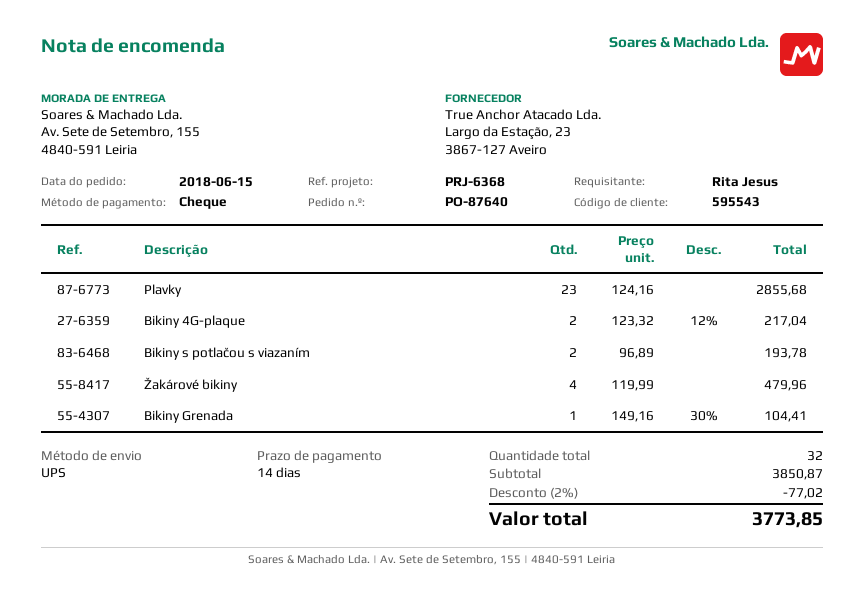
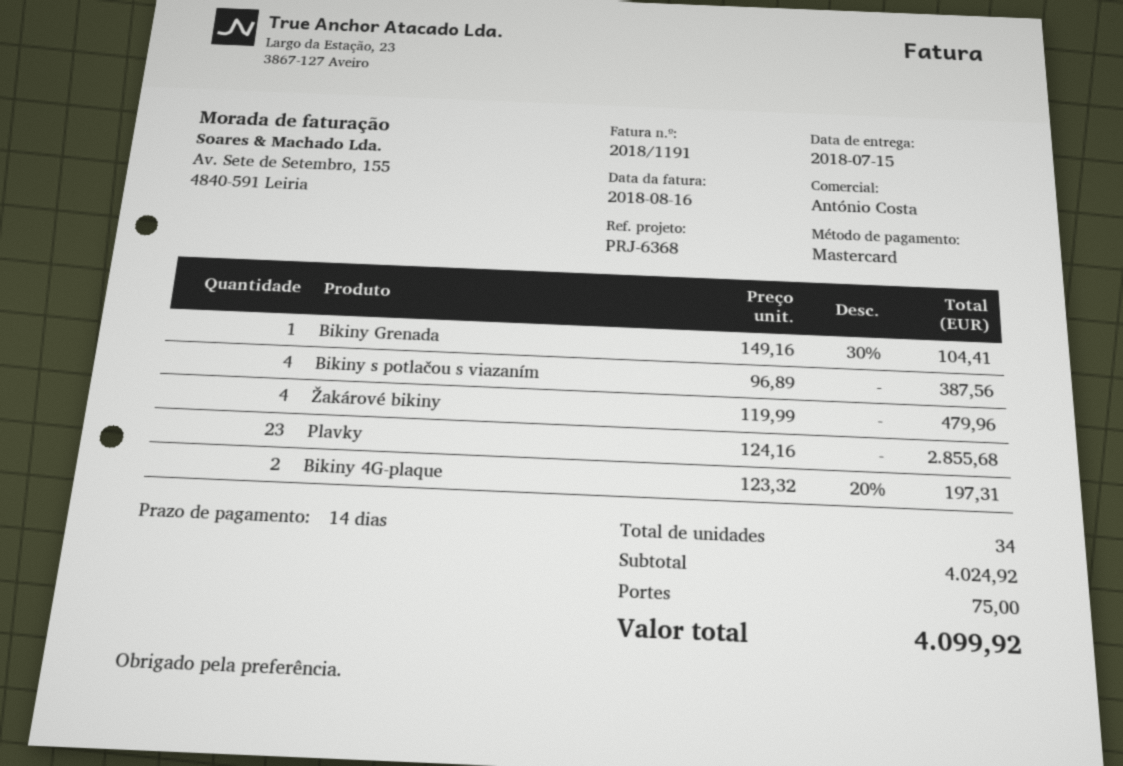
payment method: cheque -> Mastercard
Bikiny 4G-plaque: 2 x 123.32 - 12% = 217.04 -> 2 x 123.32 - 20% = 197.31
Bikiny s potlačou s viazaním: 2 x 96.89 = 193.78 -> 4 x 96.89 = 387.56
total quantity: 32 -> 34
subtotal: 3850.87 -> 4024.92
discount: 2% = 77.02 -> none
shipping: none -> 75.00
total: 3773.85 -> 4099.92

